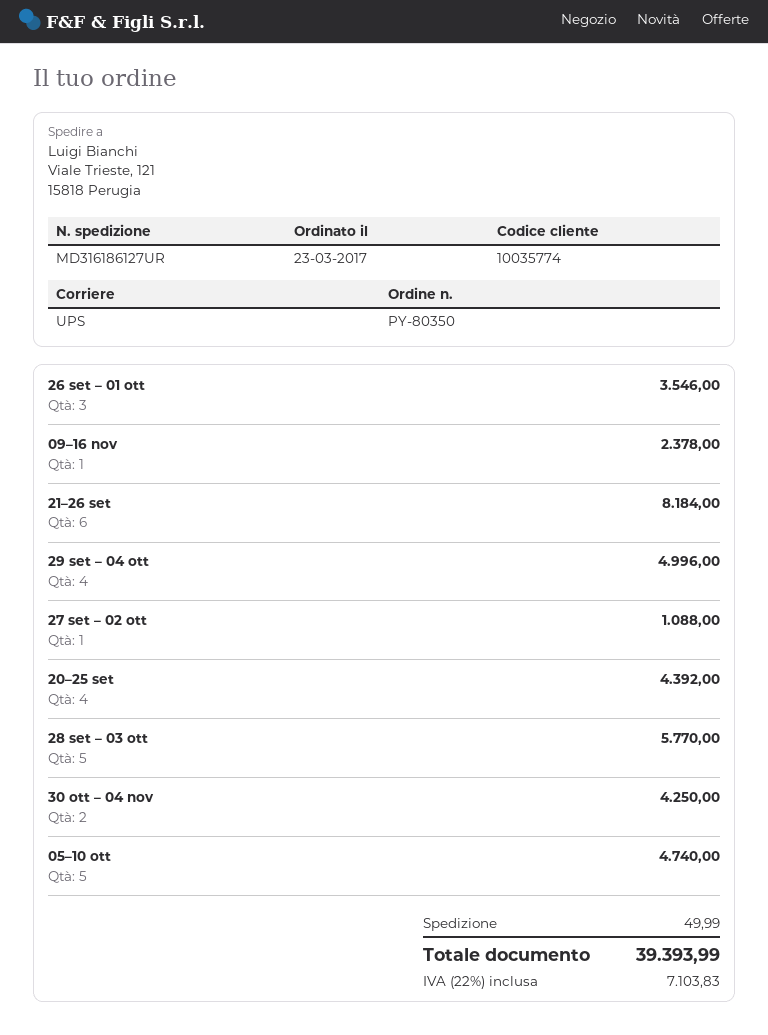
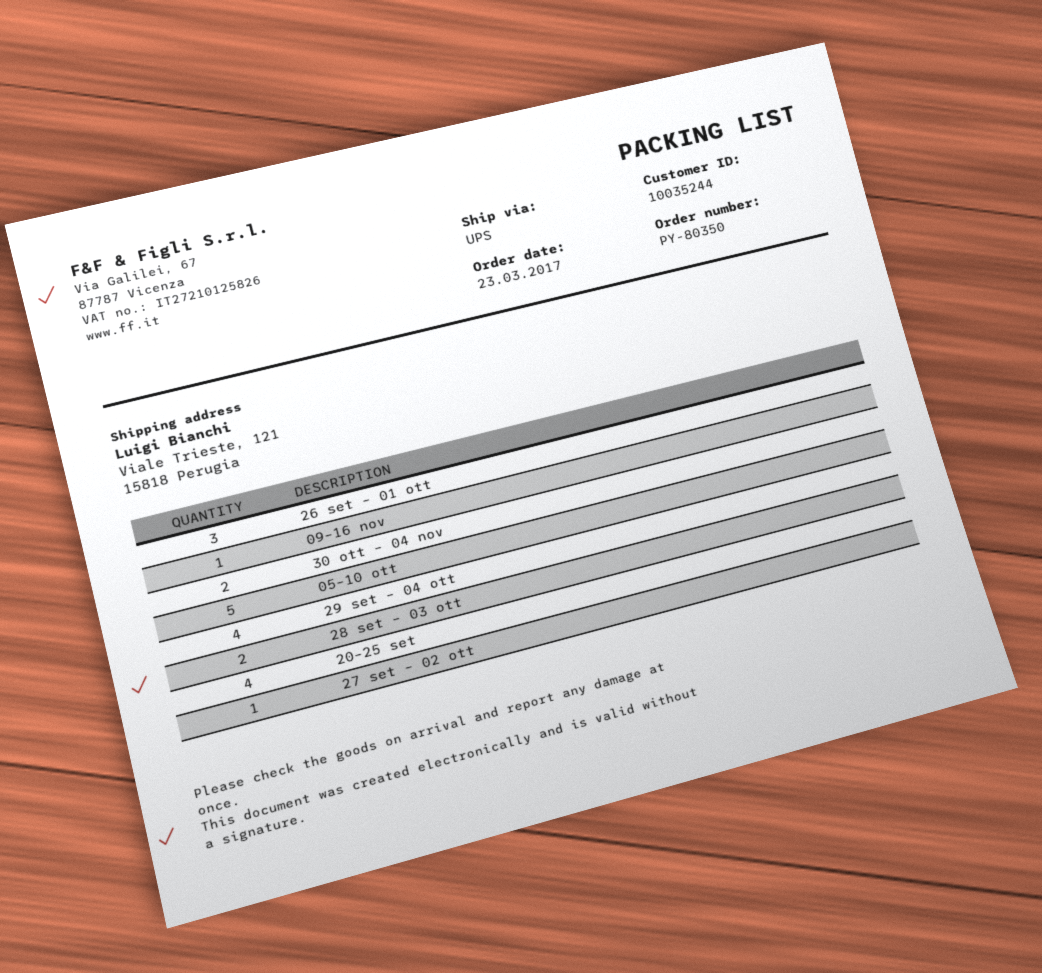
customer number: 10035774 -> 10035244
21–26 set: 6 -> none
28 set – 03 ott: 5 -> 2

